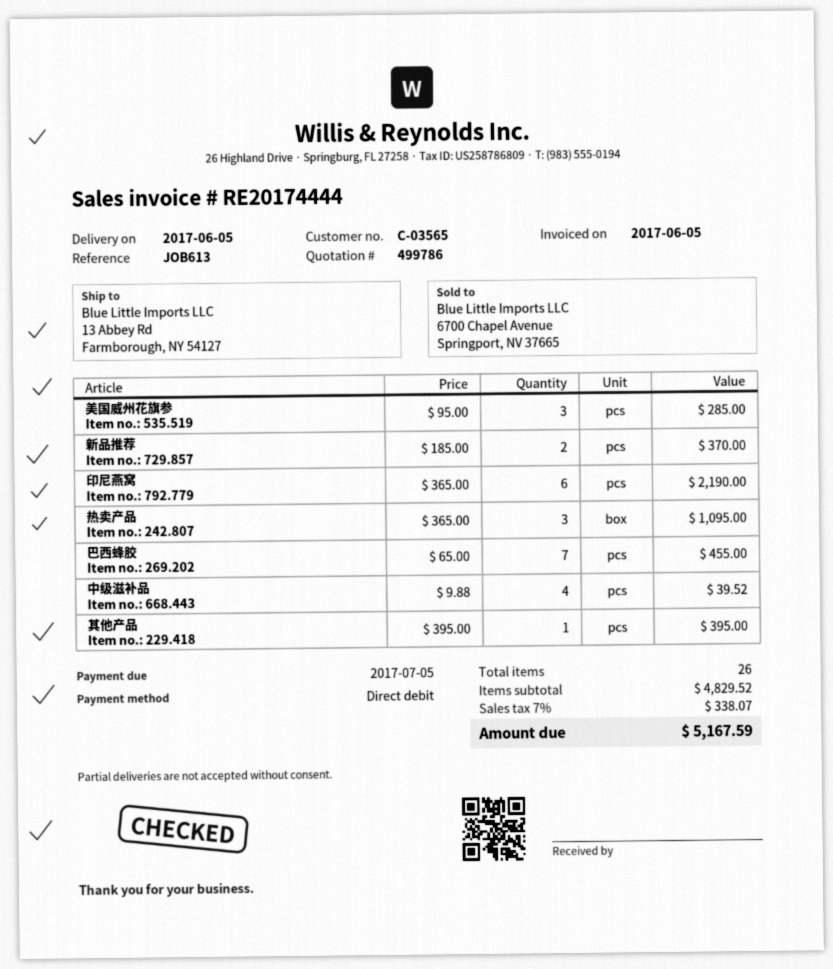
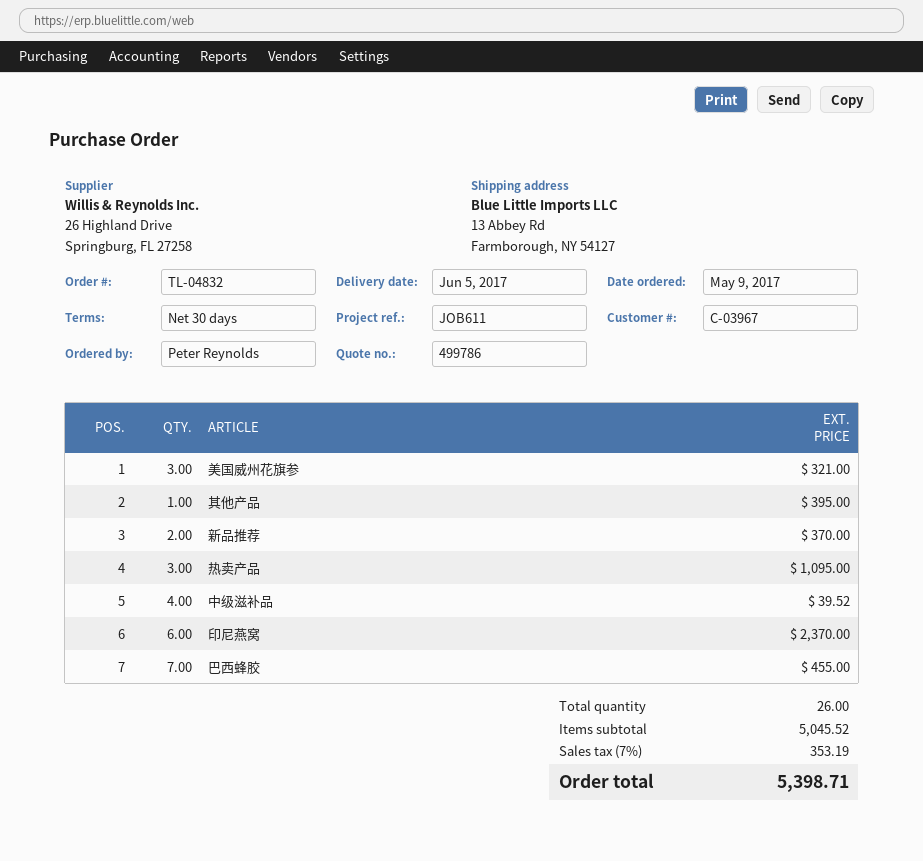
customer number: C-03565 -> C-03967
reference: JOB613 -> JOB611
美国威州花旗参: 3 for 285.00 -> 3 for 321.00
印尼燕窝: 6 for 2190.00 -> 6 for 2370.00
subtotal: 4829.52 -> 5045.52
tax: 7% = 338.07 -> 7% = 353.19
total: 5167.59 -> 5398.71

